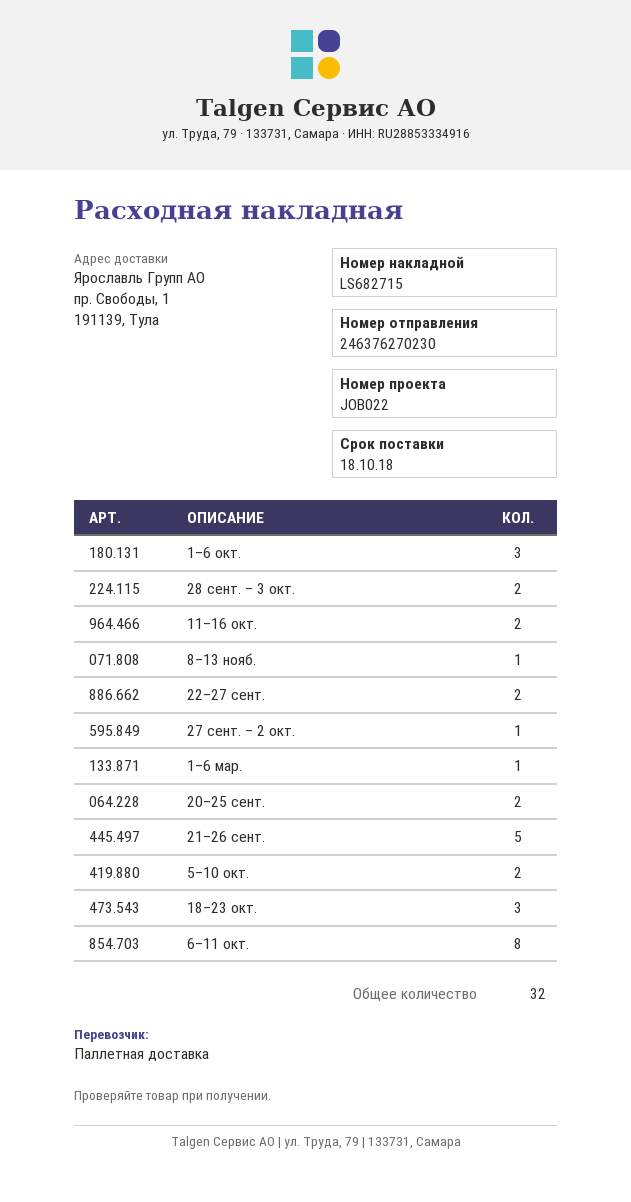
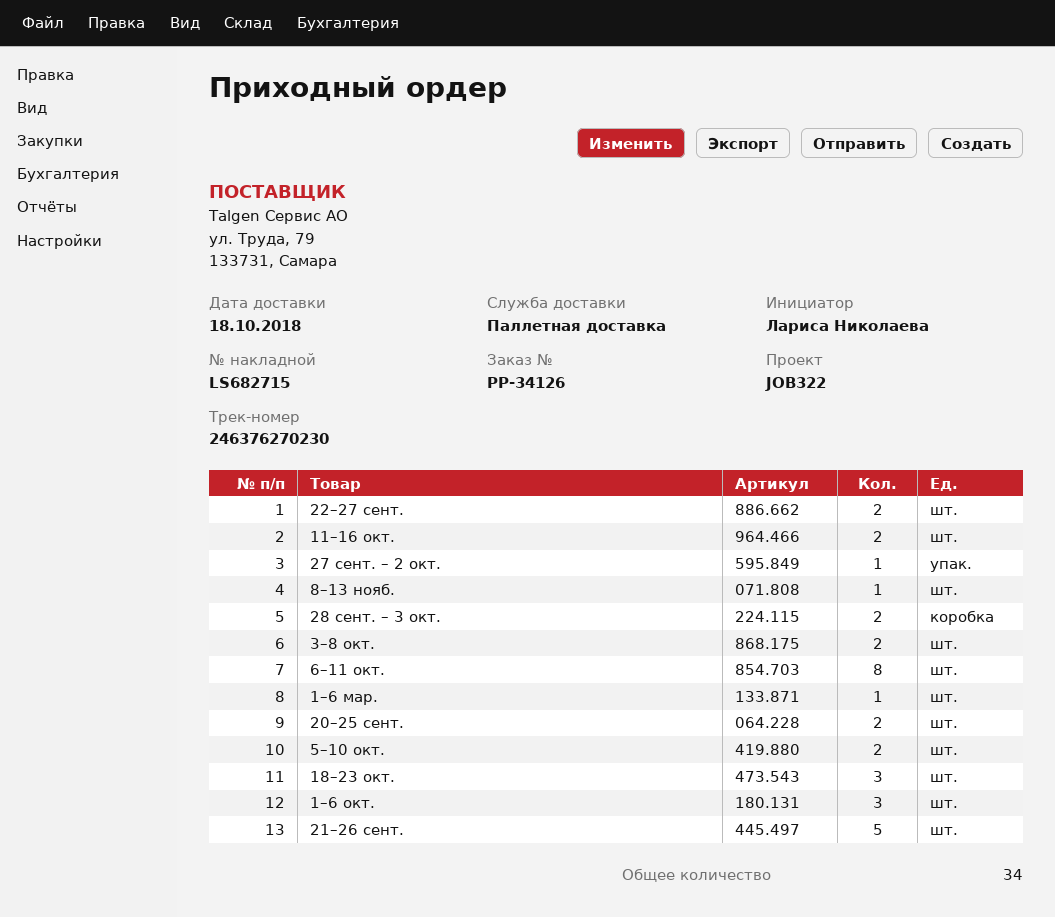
reference: JOB022 -> JOB322
3–8 окт.: none -> 2
total quantity: 32 -> 34

